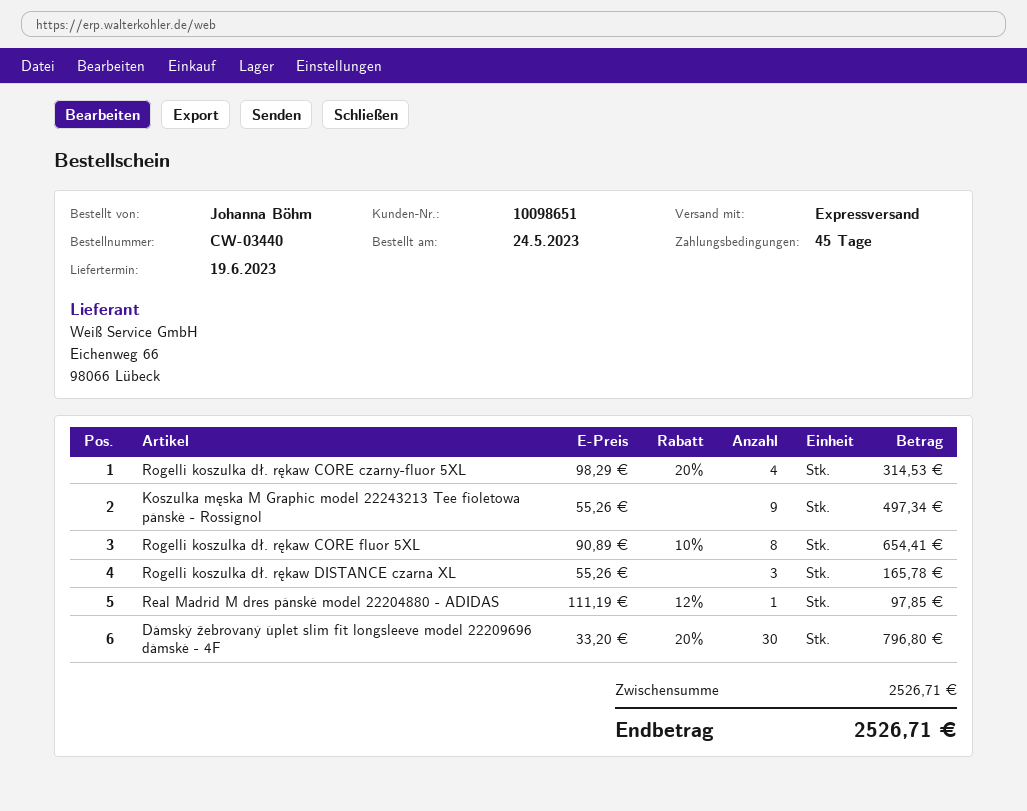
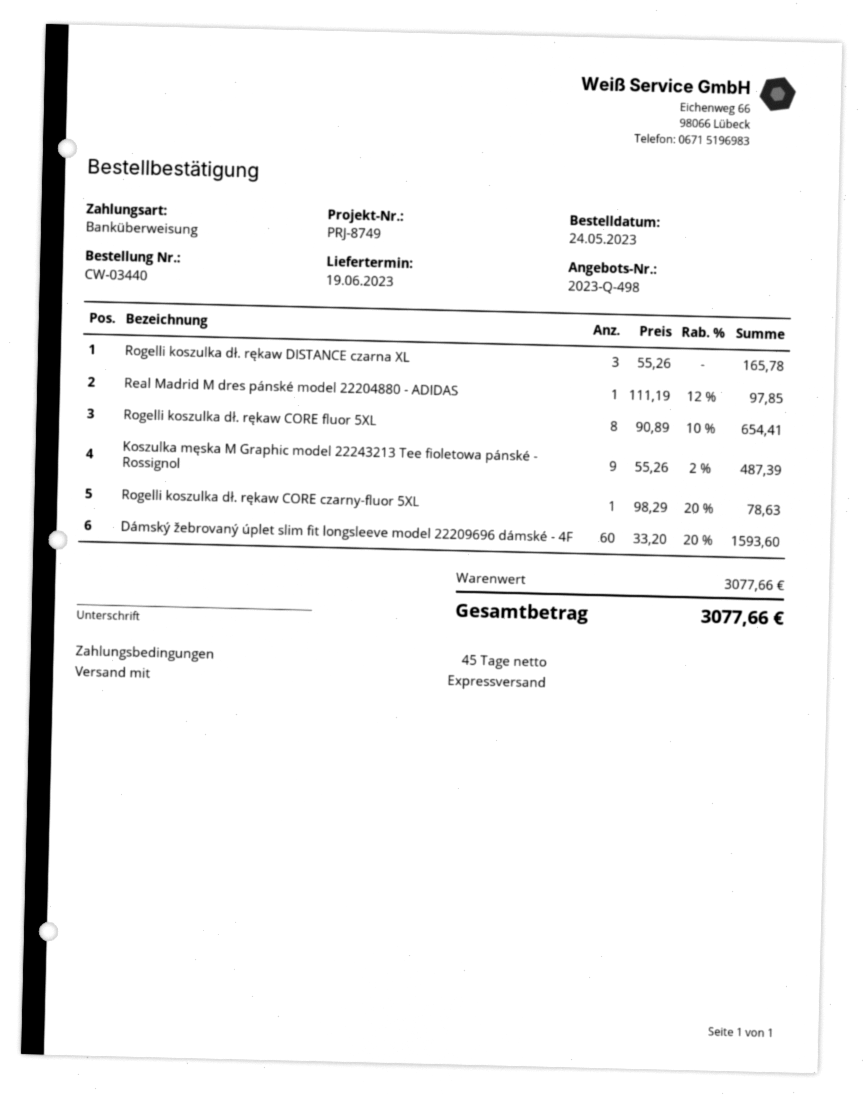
Rogelli koszulka dł. rękaw CORE czarny-fluor 5XL: 4 x 98.29 - 20% = 314.53 -> 1 x 98.29 - 20% = 78.63
Koszulka męska M Graphic model 22243213 Tee fioletowa pánské - Rossignol: 9 x 55.26 = 497.34 -> 9 x 55.26 - 2% = 487.39
Dámský žebrovaný úplet slim fit longsleeve model 22209696 dámské - 4F: 30 x 33.20 - 20% = 796.80 -> 60 x 33.20 - 20% = 1593.60
subtotal: 2526.71 -> 3077.66
total: 2526.71 -> 3077.66

